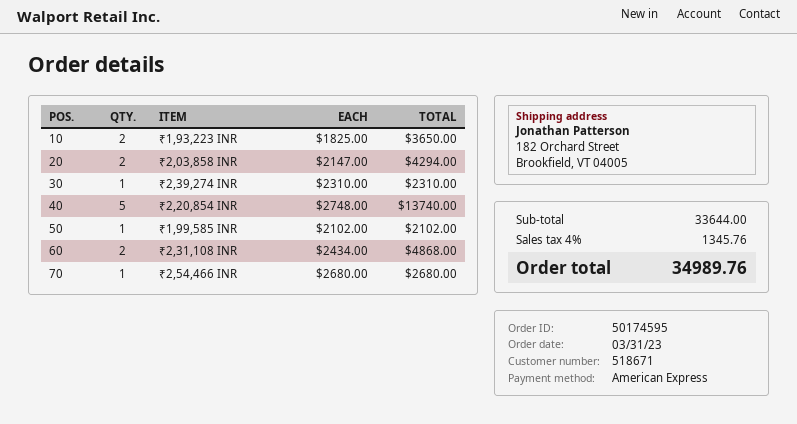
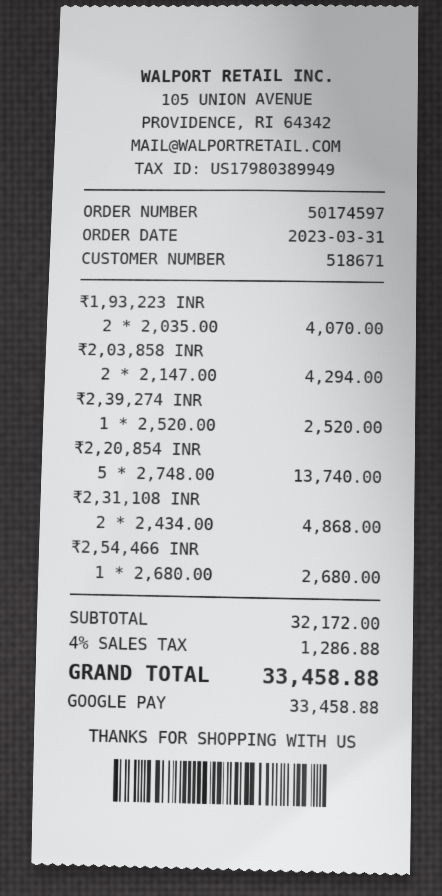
order number: 50174595 -> 50174597
payment method: American Express -> Google Pay
₹1,93,223 INR: 2 x 1825.00 = 3650.00 -> 2 x 2035.00 = 4070.00
₹2,39,274 INR: 1 x 2310.00 = 2310.00 -> 1 x 2520.00 = 2520.00
₹1,99,585 INR: 1 x 2102.00 = 2102.00 -> none
subtotal: 33644.00 -> 32172.00
tax: 4% = 1345.76 -> 4% = 1286.88
total: 34989.76 -> 33458.88

